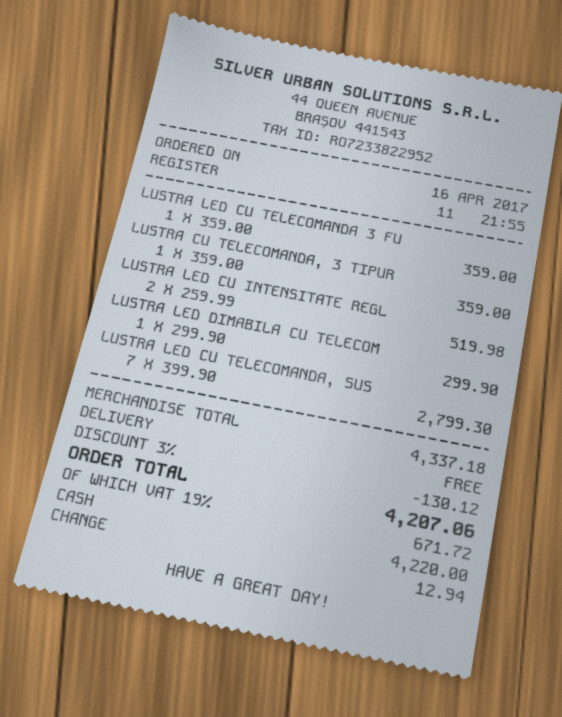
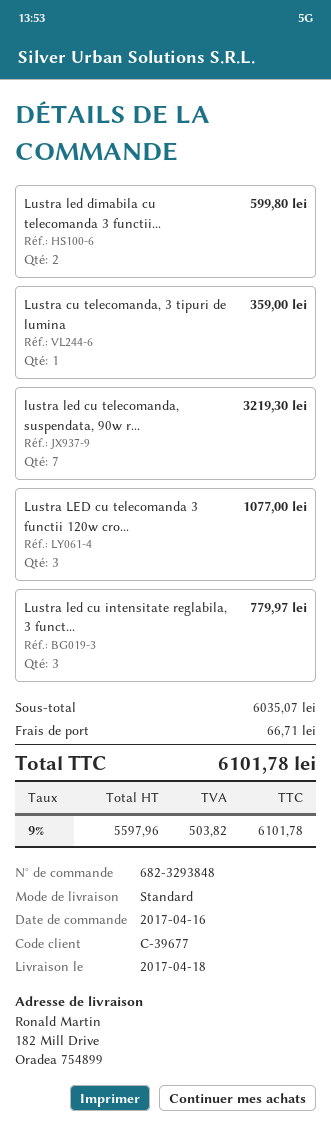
LUSTRA LED CU TELECOMANDA 3 FU: 1 for 359.00 -> 3 for 1077.00
LUSTRA LED CU INTENSITATE REGL: 2 for 519.98 -> 3 for 779.97
LUSTRA LED DIMABILA CU TELECOM: 1 for 299.90 -> 2 for 599.80
LUSTRA LED CU TELECOMANDA, SUS: 7 for 2799.30 -> 7 for 3219.30
subtotal: 4337.18 -> 6035.07
discount: 3% = 130.12 -> none
shipping: 0.00 -> 66.71
tax: 19% = 671.72 -> 9% = 503.82
total: 4207.06 -> 6101.78

